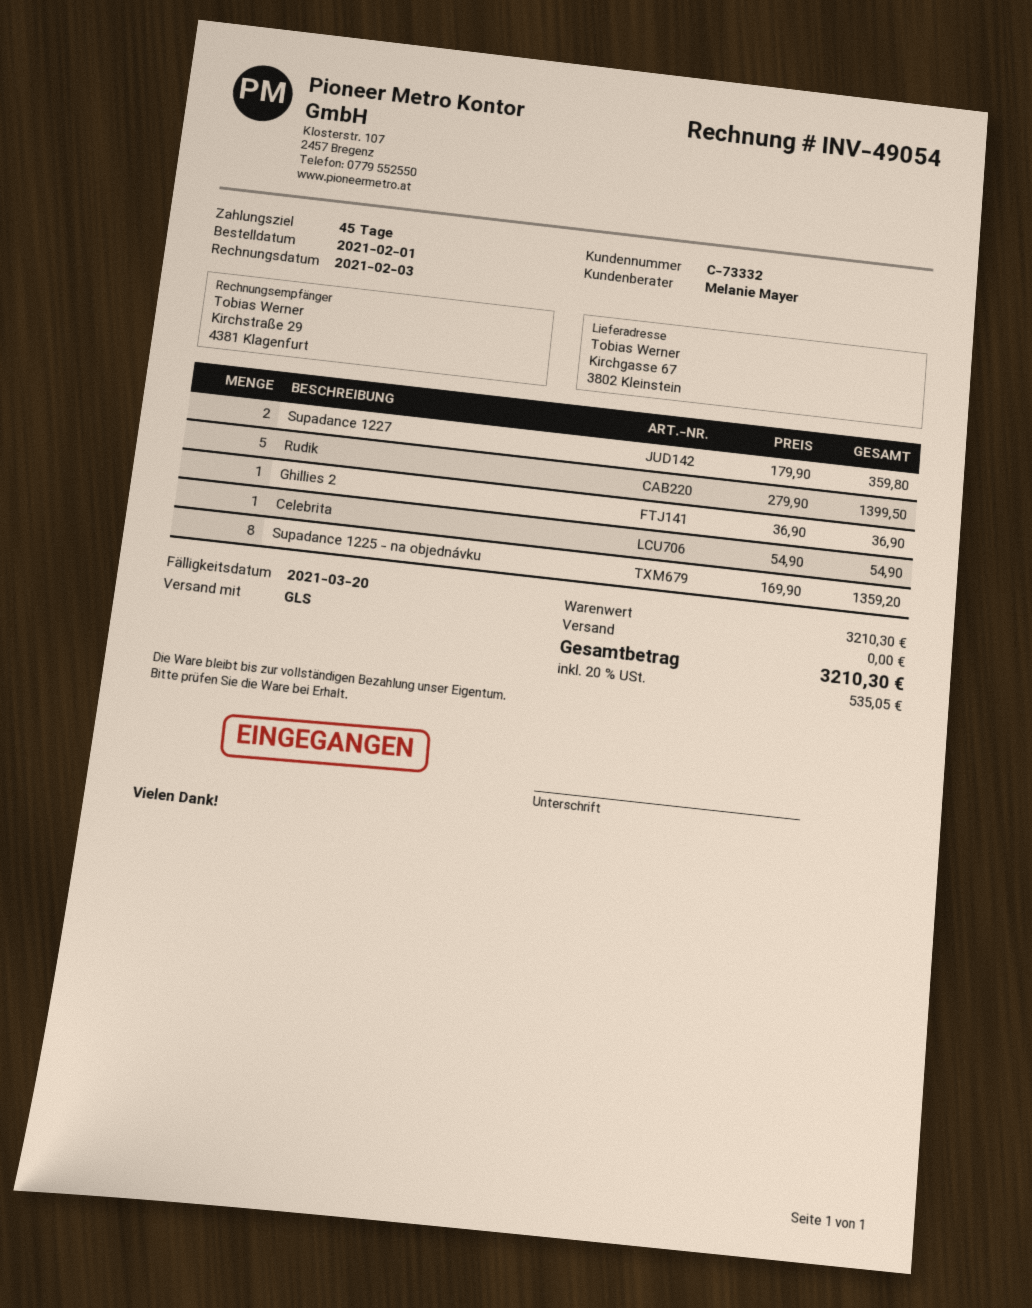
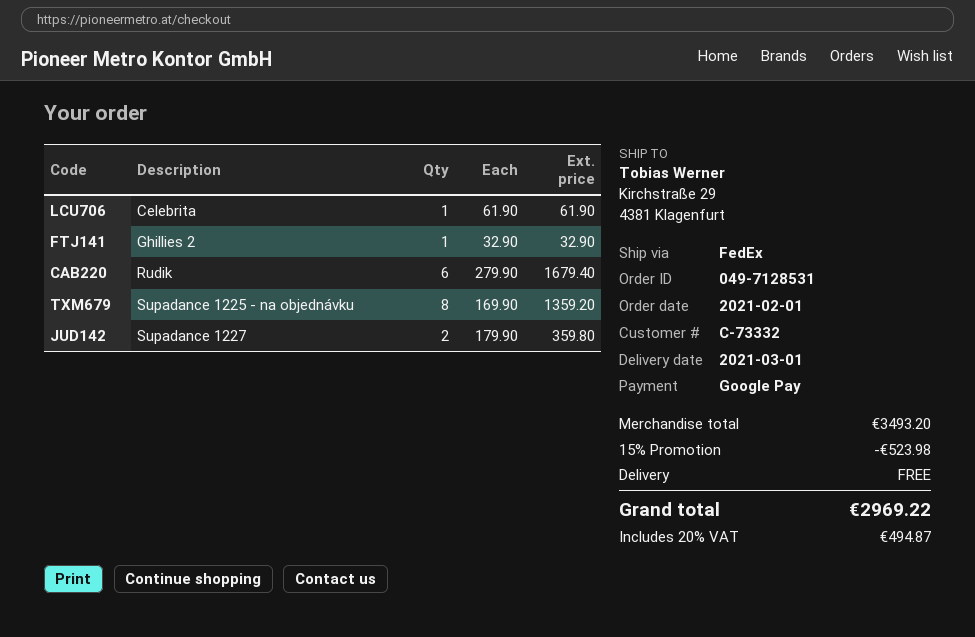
shipping method: GLS -> FedEx
ship to: Kirchgasse 67, 3802 Kleinstein -> Kirchstraße 29, 4381 Klagenfurt
Rudik: 5 x 279.90 = 1399.50 -> 6 x 279.90 = 1679.40
Ghillies 2: 1 x 36.90 = 36.90 -> 1 x 32.90 = 32.90
Celebrita: 1 x 54.90 = 54.90 -> 1 x 61.90 = 61.90
subtotal: 3210.30 -> 3493.20
discount: none -> 15% = 523.98
tax: 20% = 535.05 -> 20% = 494.87
total: 3210.30 -> 2969.22

